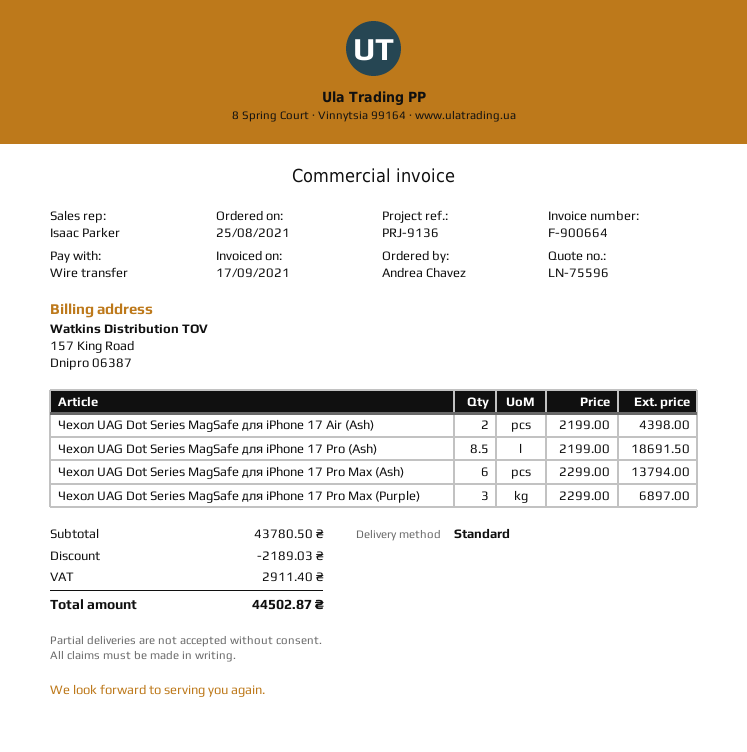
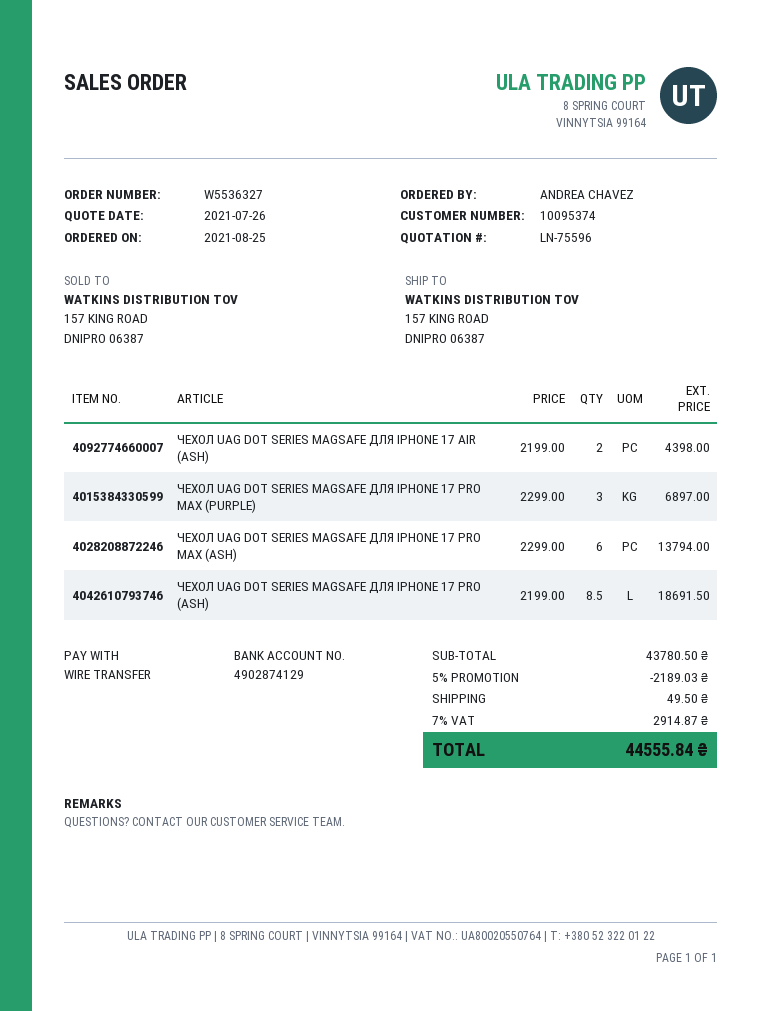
shipping: none -> 49.50
tax: 2911.40 -> 2914.87
total: 44502.87 -> 44555.84

